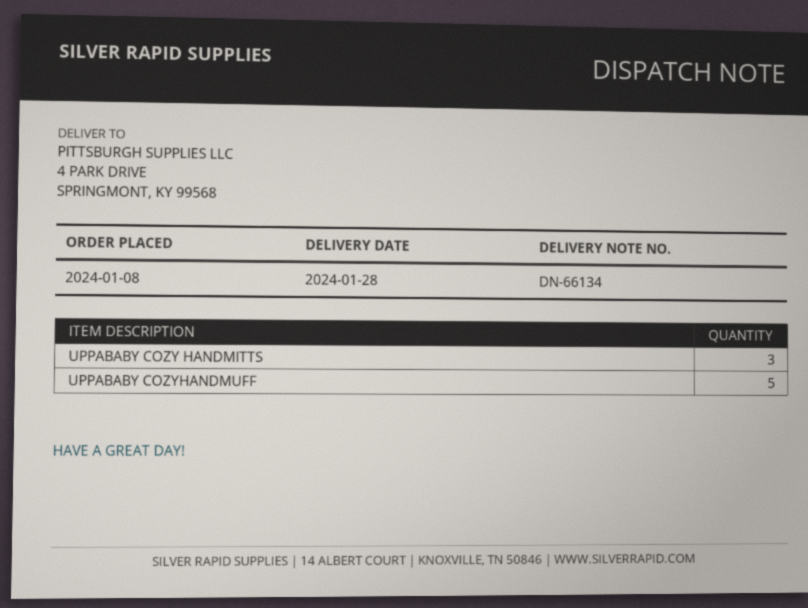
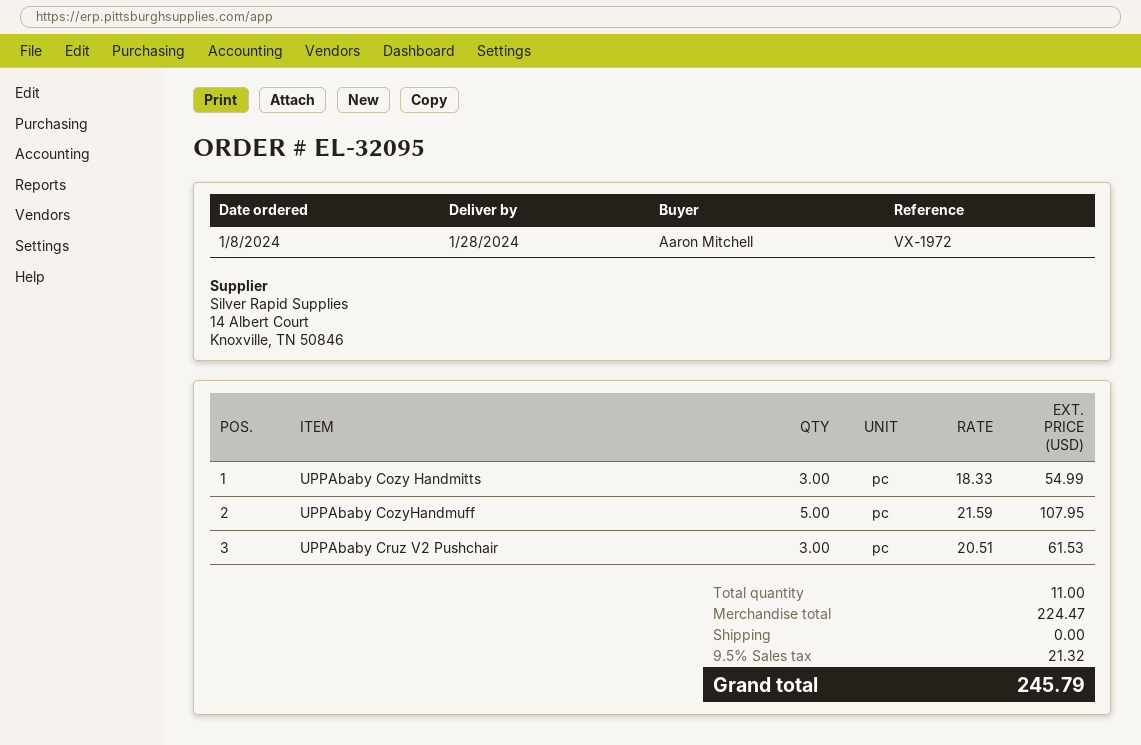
UPPAbaby Cruz V2 Pushchair: none -> 3

